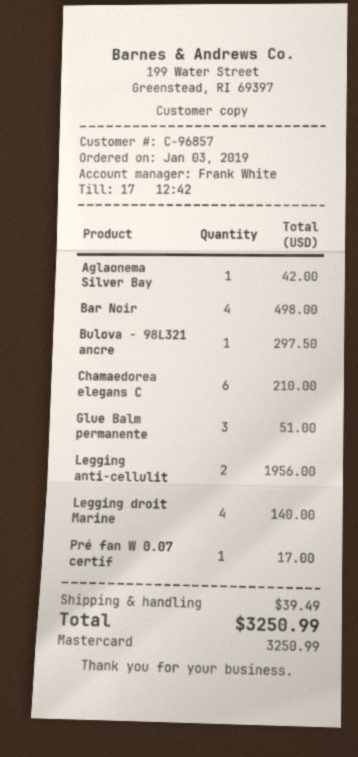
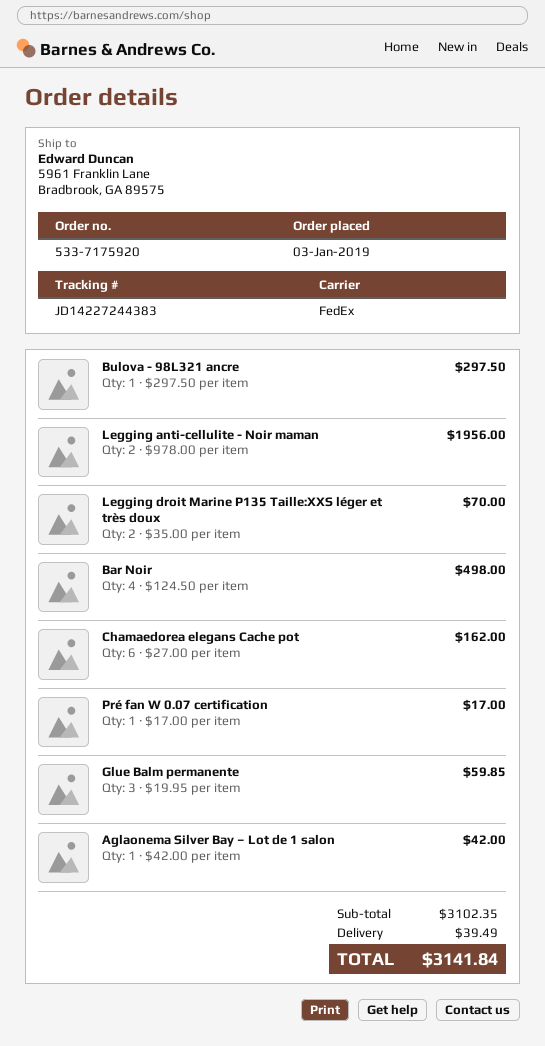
Chamaedorea elegans C: 6 for 210.00 -> 6 for 162.00
Glue Balm permanente: 3 for 51.00 -> 3 for 59.85
Legging droit Marine: 4 for 140.00 -> 2 for 70.00
total: 3250.99 -> 3141.84

